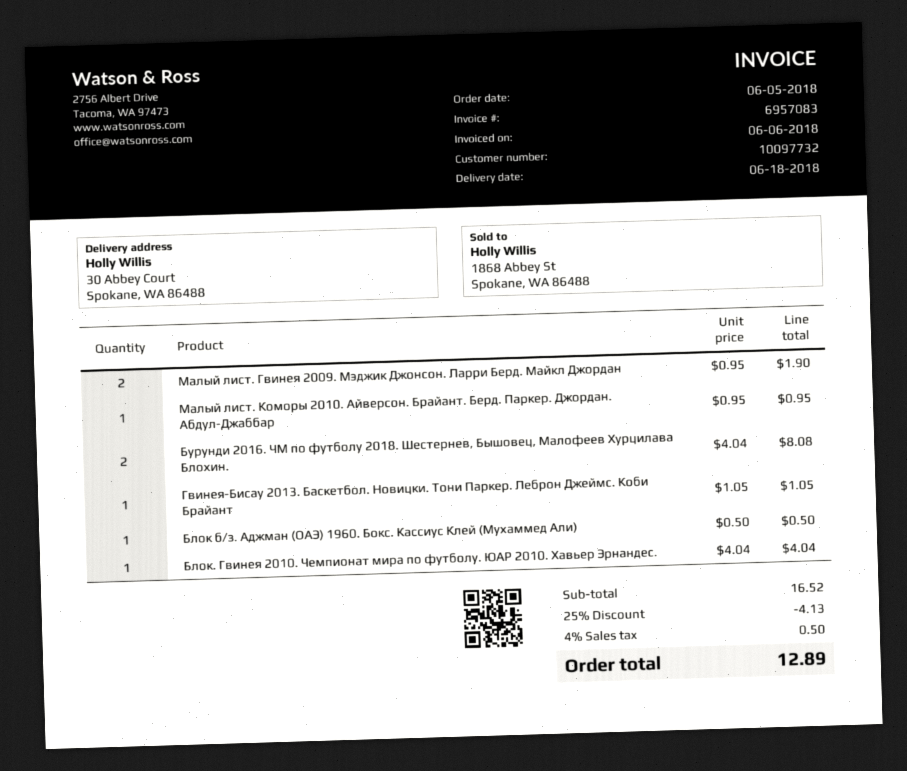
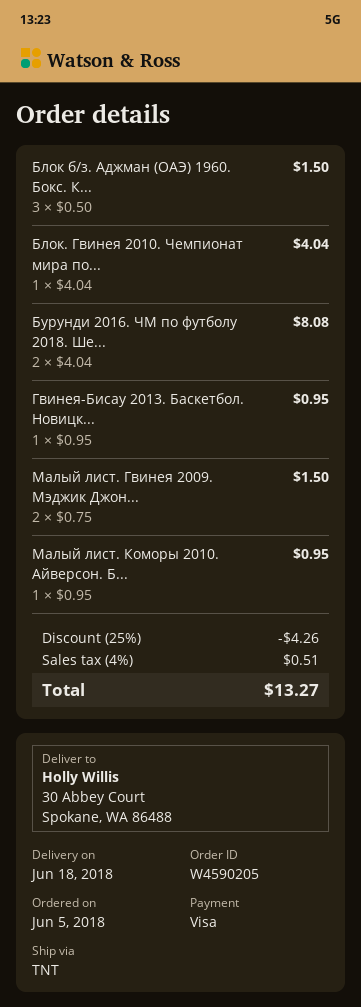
Малый лист. Гвинея 2009. Мэджик Джонсон. Ларри Берд. Майкл Джордан: 2 x 0.95 = 1.90 -> 2 x 0.75 = 1.50
Гвинея-Бисау 2013. Баскетбол. Новицки. Тони Паркер. Леброн Джеймс. Коби Брайант: 1 x 1.05 = 1.05 -> 1 x 0.95 = 0.95
Блок б/з. Аджман (ОАЭ) 1960. Бокс. Кассиус Клей (Мухаммед Али): 1 x 0.50 = 0.50 -> 3 x 0.50 = 1.50
discount: 25% = 4.13 -> 25% = 4.26
tax: 4% = 0.50 -> 4% = 0.51
total: 12.89 -> 13.27

